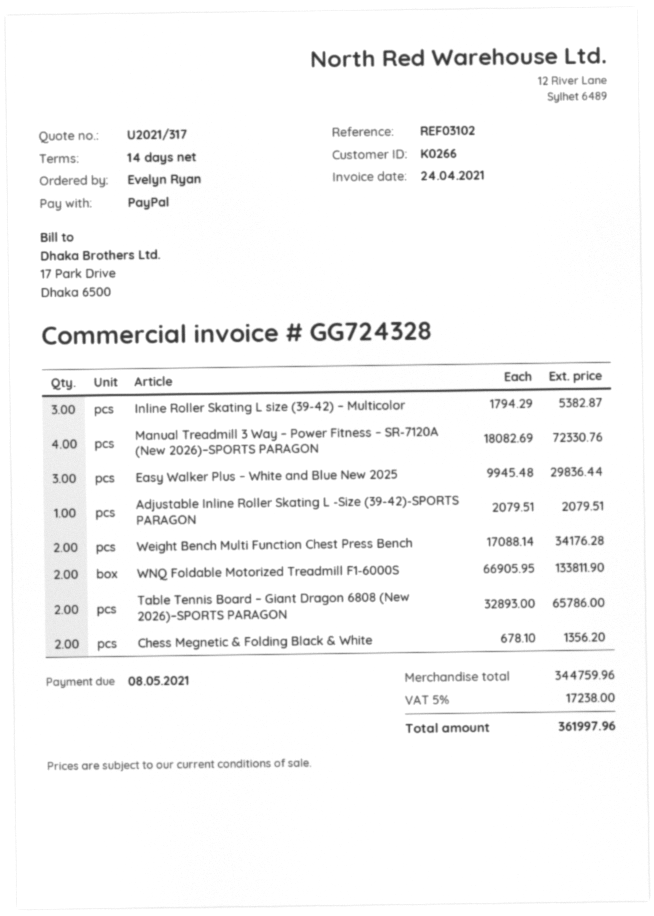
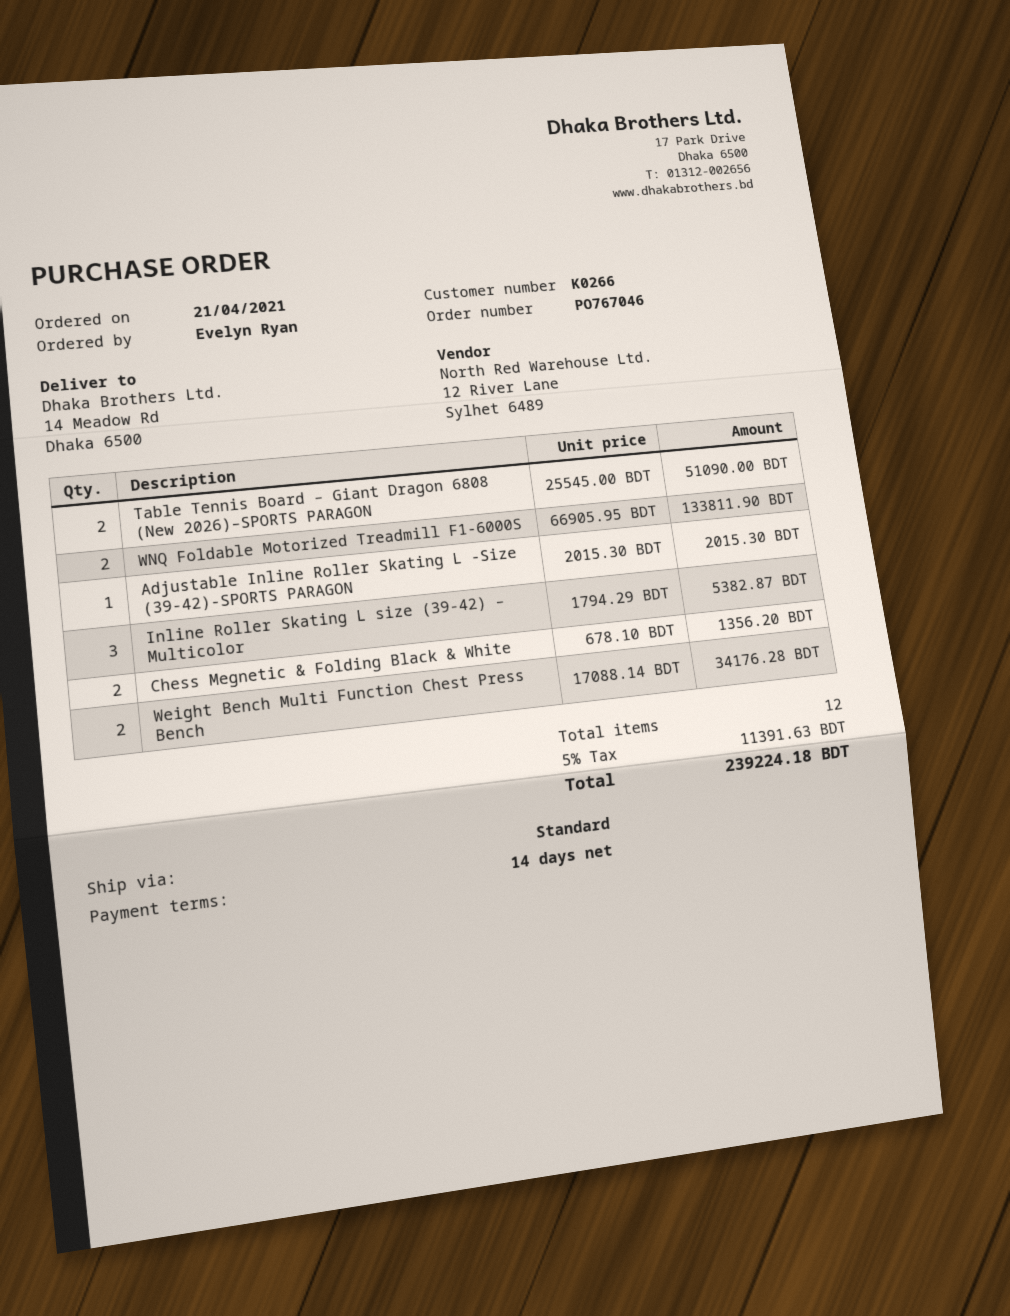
Manual Treadmill 3 Way – Power Fitness – SR-7120A (New 2026)–SPORTS PARAGON: 4 x 18082.69 = 72330.76 -> none
Easy Walker Plus – White and Blue New 2025: 3 x 9945.48 = 29836.44 -> none
Adjustable Inline Roller Skating L -Size (39-42)-SPORTS PARAGON: 1 x 2079.51 = 2079.51 -> 1 x 2015.30 = 2015.30
Table Tennis Board – Giant Dragon 6808 (New 2026)–SPORTS PARAGON: 2 x 32893.00 = 65786.00 -> 2 x 25545.00 = 51090.00
tax: 5% = 17238.00 -> 5% = 11391.63
total: 361997.96 -> 239224.18

